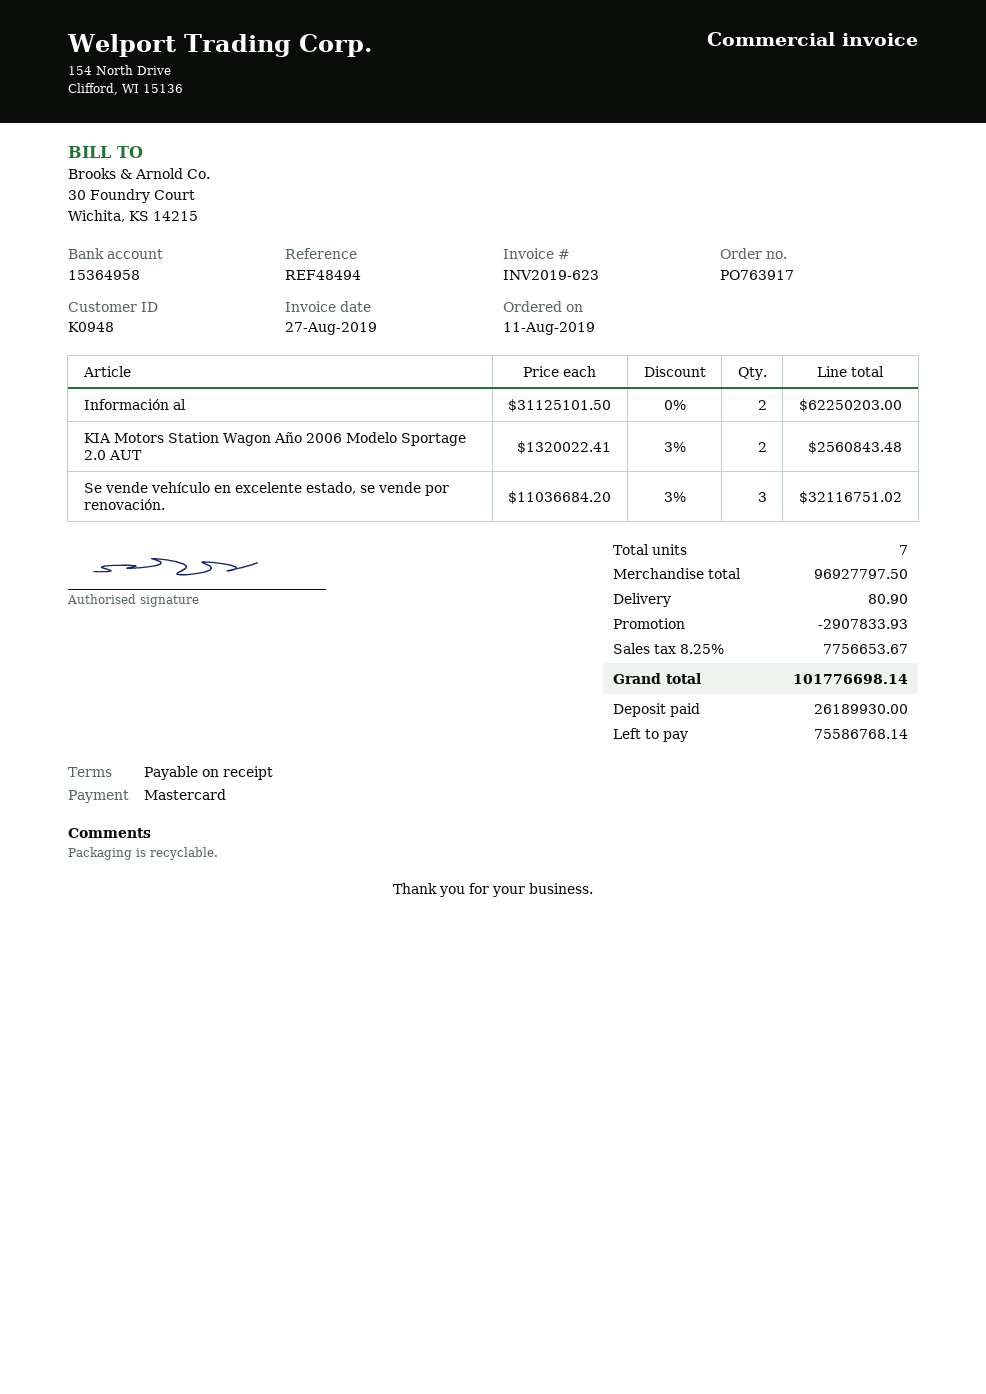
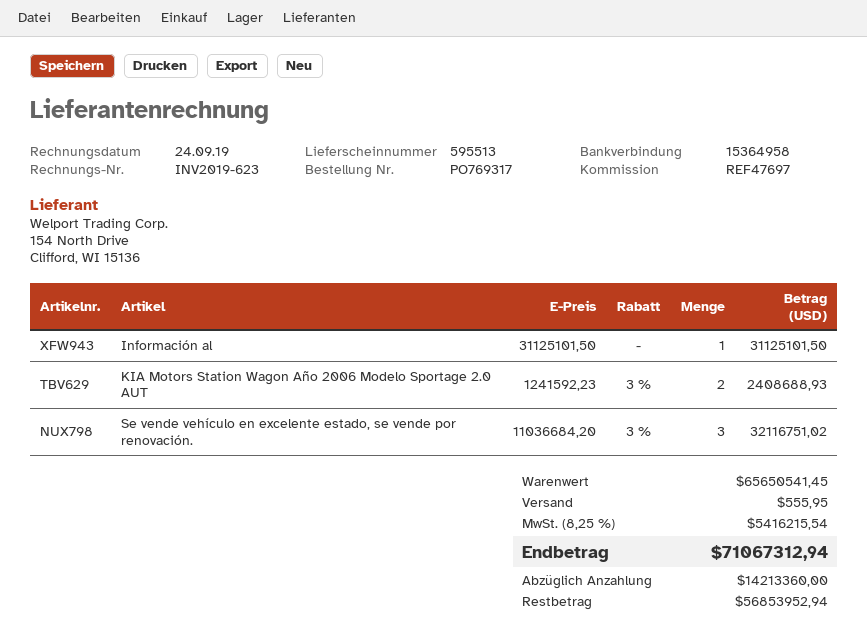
order number: PO763917 -> PO769317
invoice date: 2019-08-27 -> 2019-09-24
reference: REF48494 -> REF47697
Información al: 2 x 31125101.50 = 62250203.00 -> 1 x 31125101.50 = 31125101.50
KIA Motors Station Wagon Año 2006 Modelo Sportage 2.0 AUT: 2 x 1320022.41 - 3% = 2560843.48 -> 2 x 1241592.23 - 3% = 2408688.93
subtotal: 96927797.50 -> 65650541.45
discount: 2907833.93 -> none
shipping: 80.90 -> 555.95
tax: 8.25% = 7756653.67 -> 8.25% = 5416215.54
total: 101776698.14 -> 71067312.94
deposit: 26189930.00 -> 14213360.00
balance: 75586768.14 -> 56853952.94

